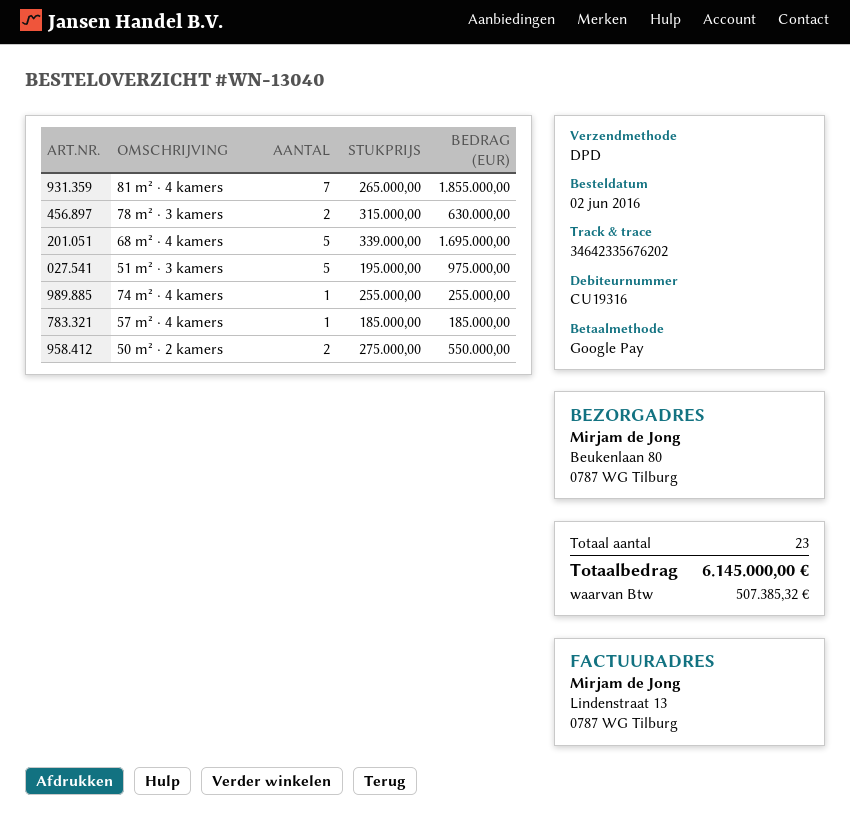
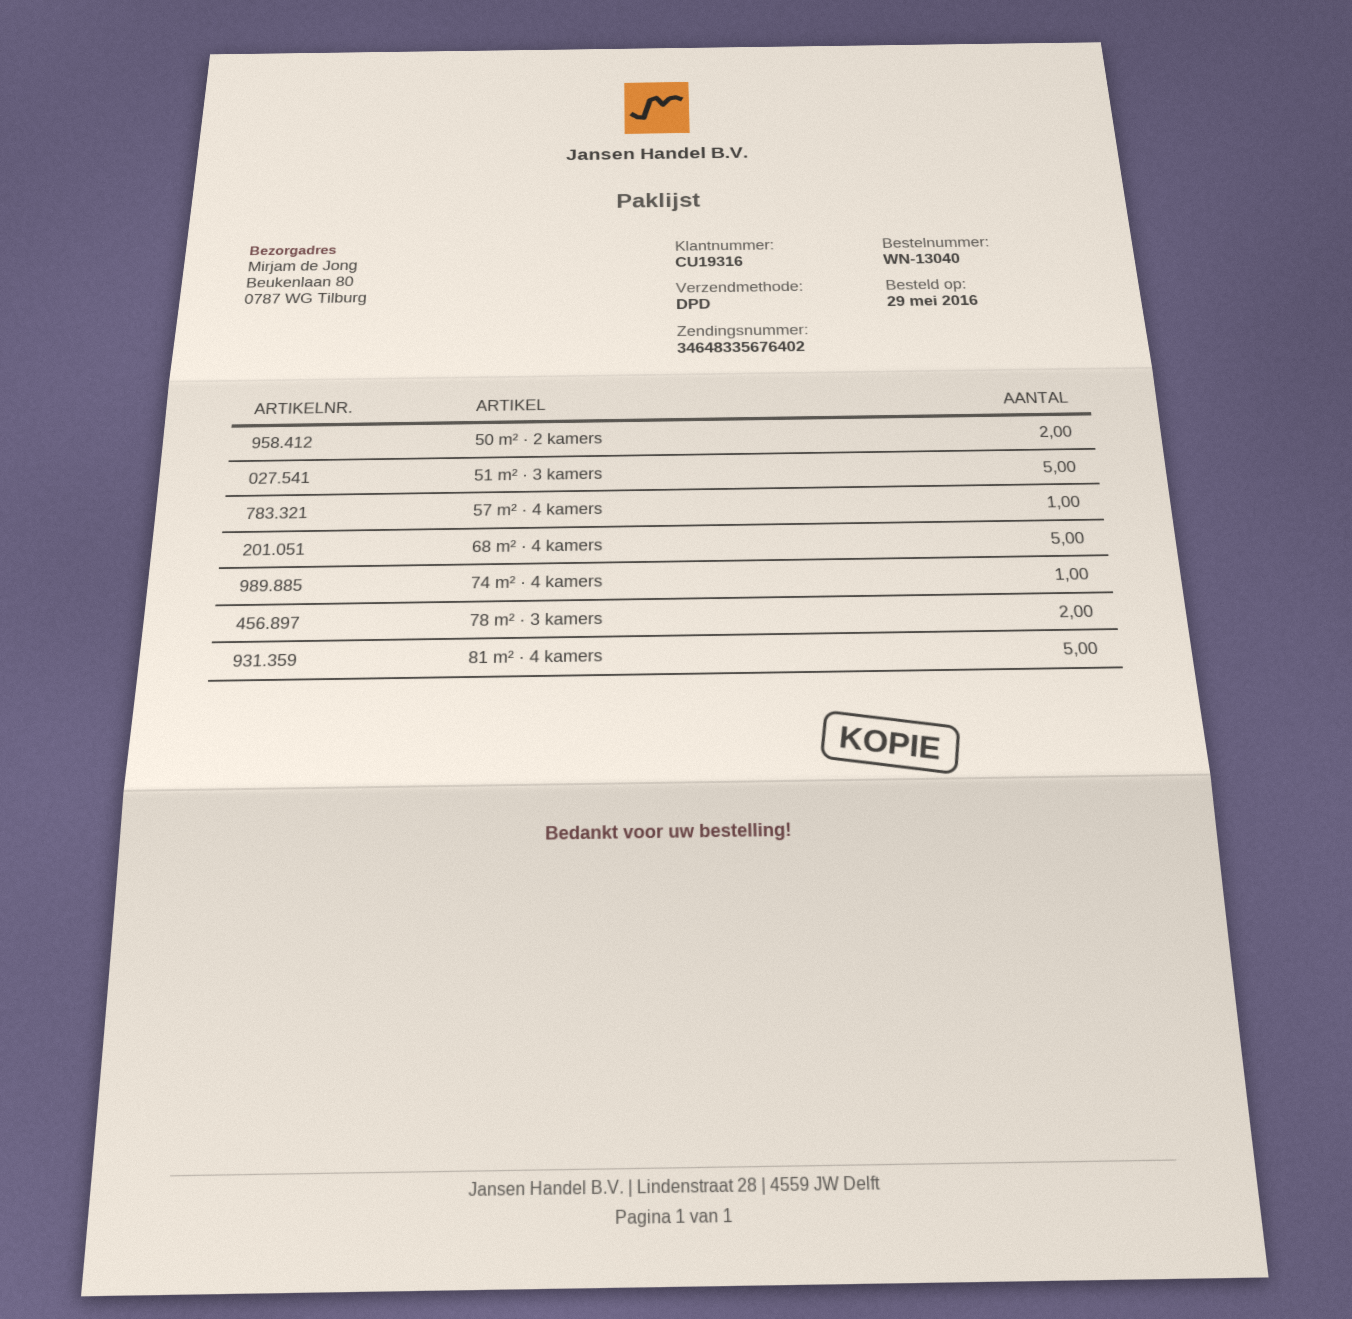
order date: 2016-06-02 -> 2016-05-29
tracking number: 34642335676202 -> 34648335676402
81 m² · 4 kamers: 7 -> 5

